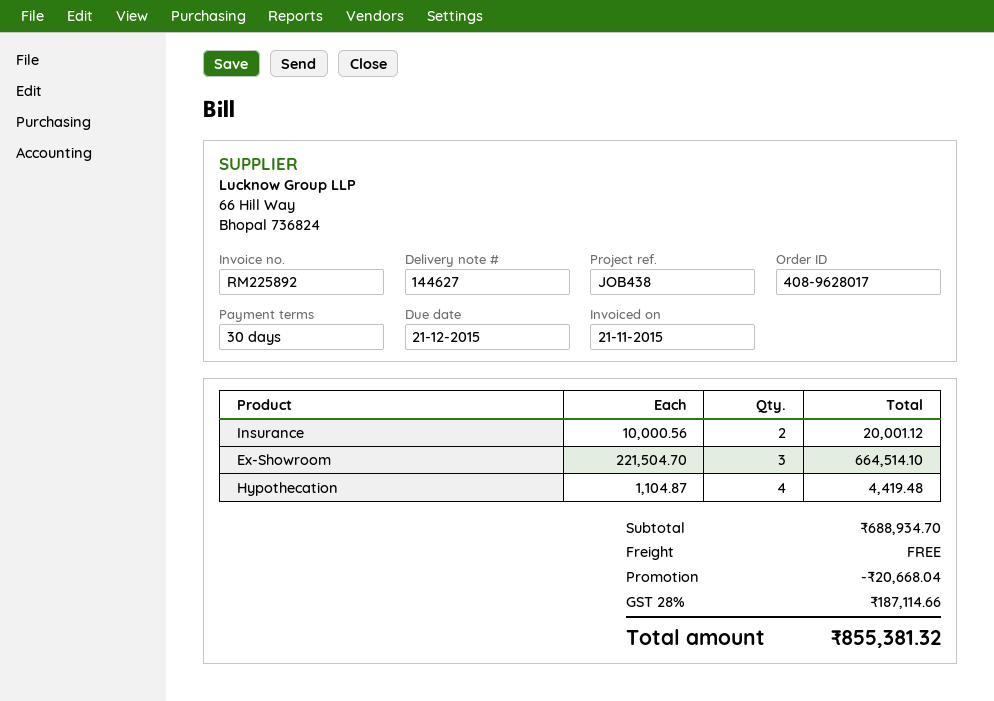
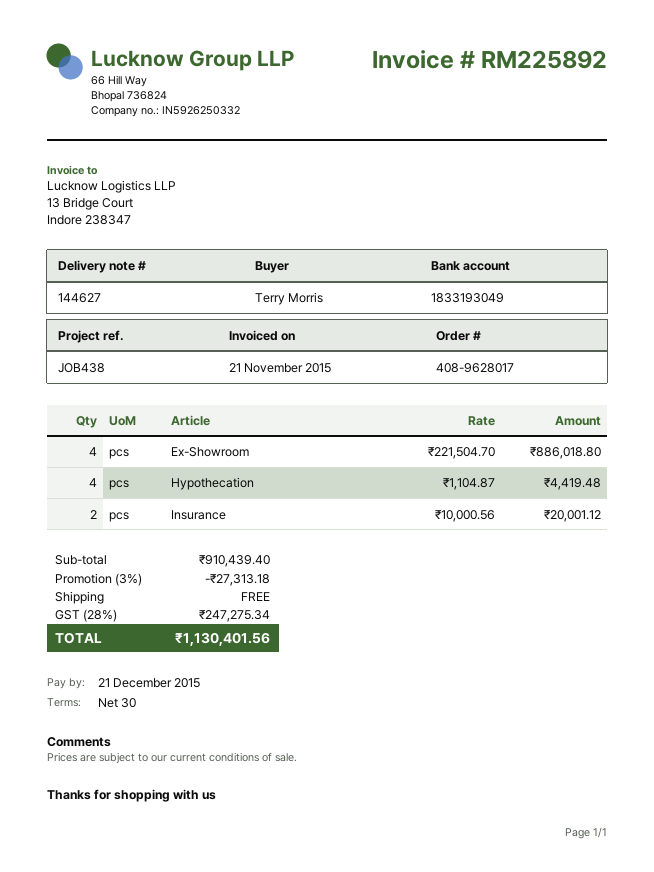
Ex-Showroom: 3 x 221504.70 = 664514.10 -> 4 x 221504.70 = 886018.80
subtotal: 688934.70 -> 910439.40
discount: 20668.04 -> 27313.18
tax: 28% = 187114.66 -> 28% = 247275.34
total: 855381.32 -> 1130401.56

